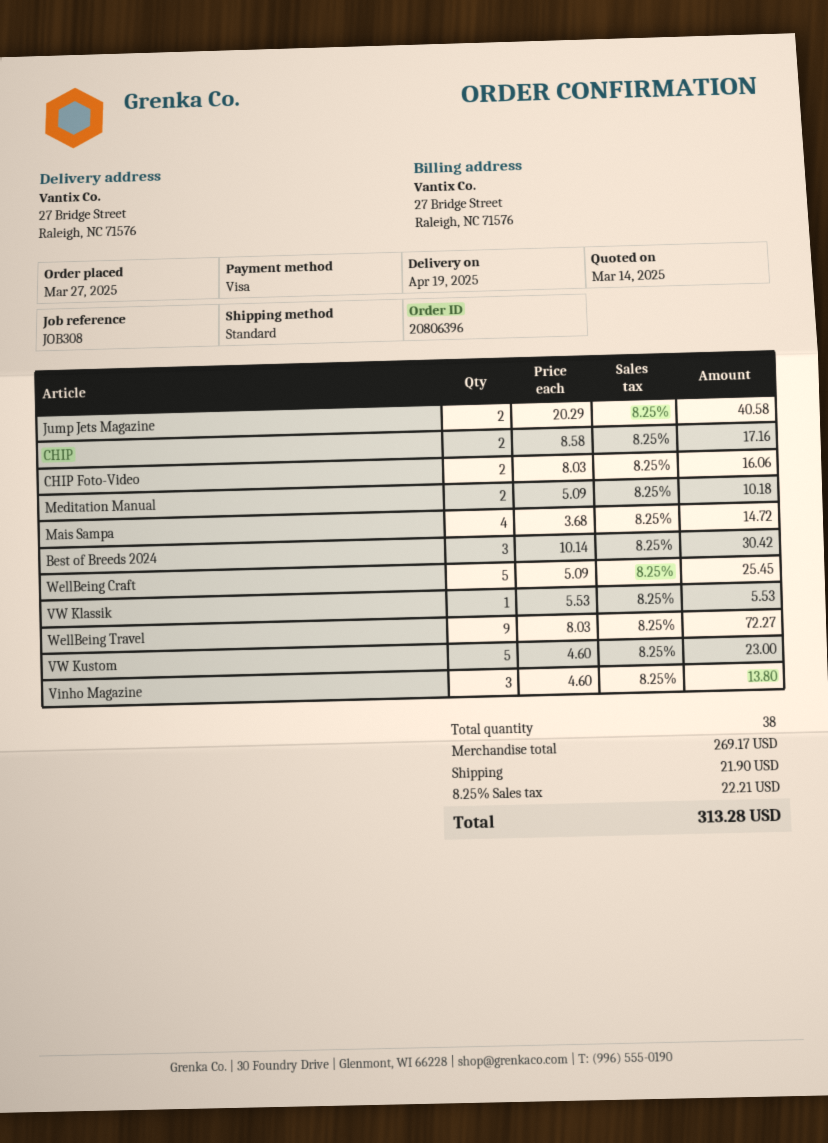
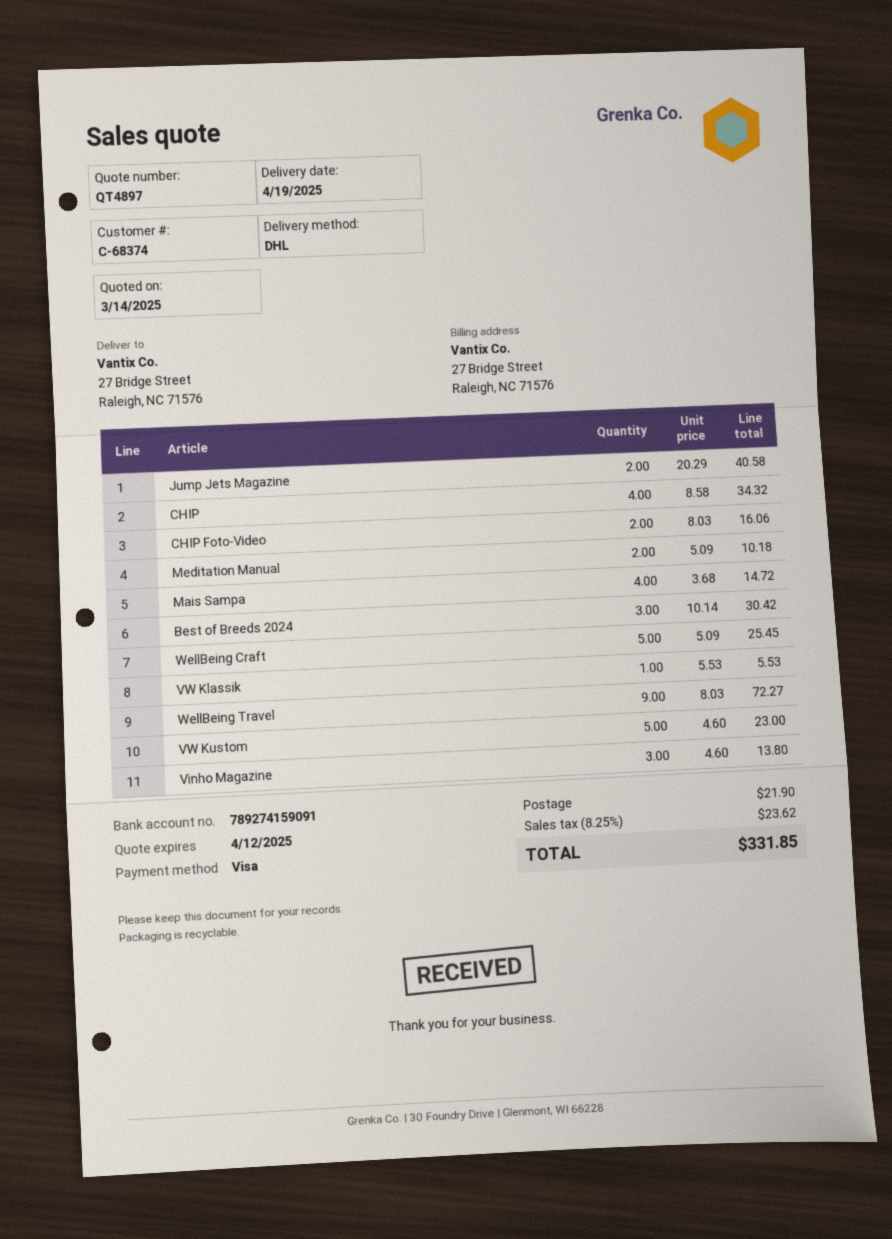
shipping method: standard -> DHL
CHIP: 2 x 8.58 = 17.16 -> 4 x 8.58 = 34.32
tax: 8.25% = 22.21 -> 8.25% = 23.62
total: 313.28 -> 331.85

